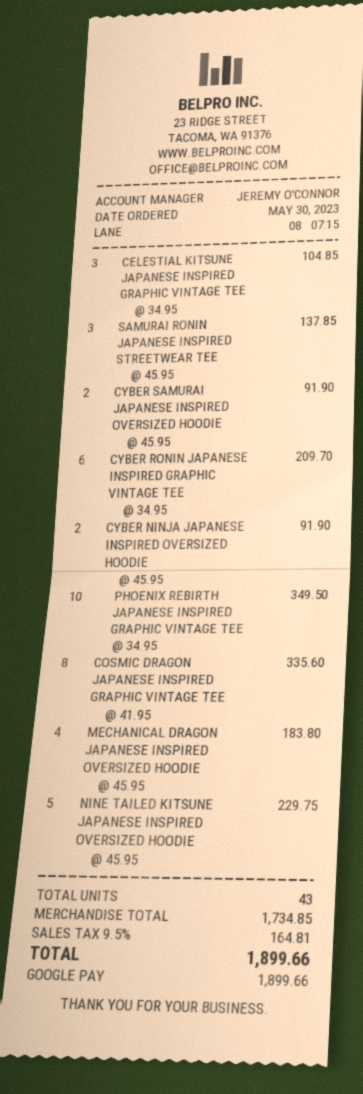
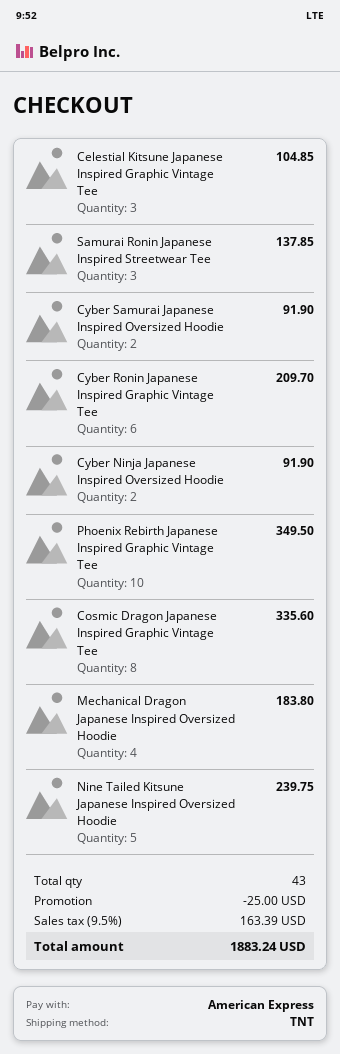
payment method: Google Pay -> American Express
NINE TAILED KITSUNE JAPANESE INSPIRED OVERSIZED HOODIE: 5 for 229.75 -> 5 for 239.75
discount: none -> 25.00
tax: 9.5% = 164.81 -> 9.5% = 163.39
total: 1899.66 -> 1883.24

